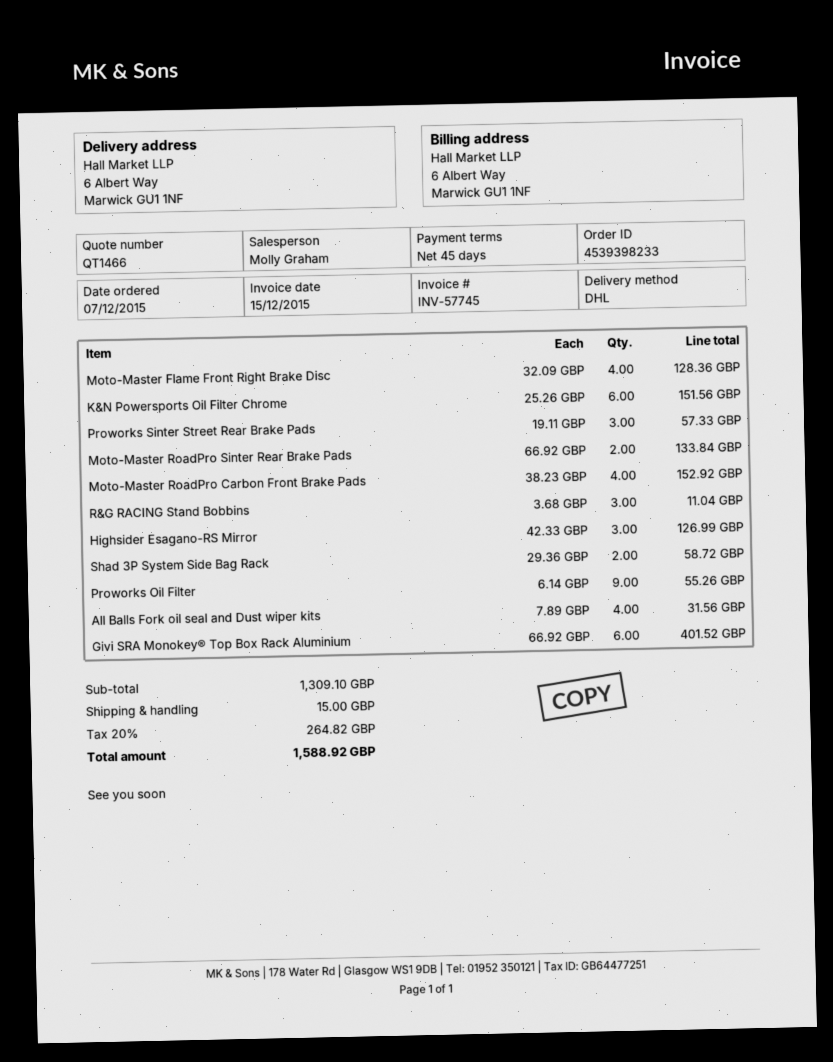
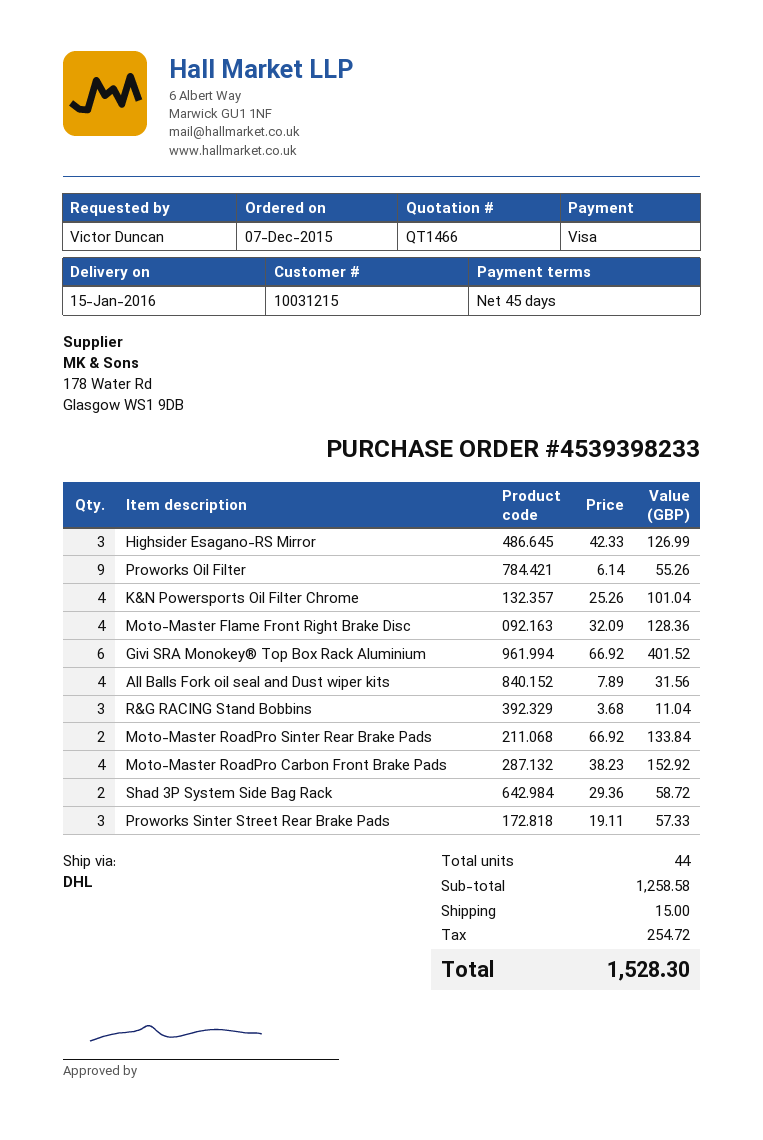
K&N Powersports Oil Filter Chrome: 6 x 25.26 = 151.56 -> 4 x 25.26 = 101.04
subtotal: 1309.10 -> 1258.58
tax: 264.82 -> 254.72
total: 1588.92 -> 1528.30

